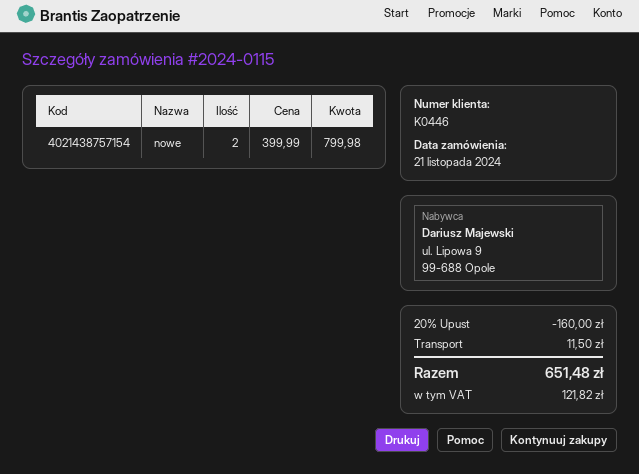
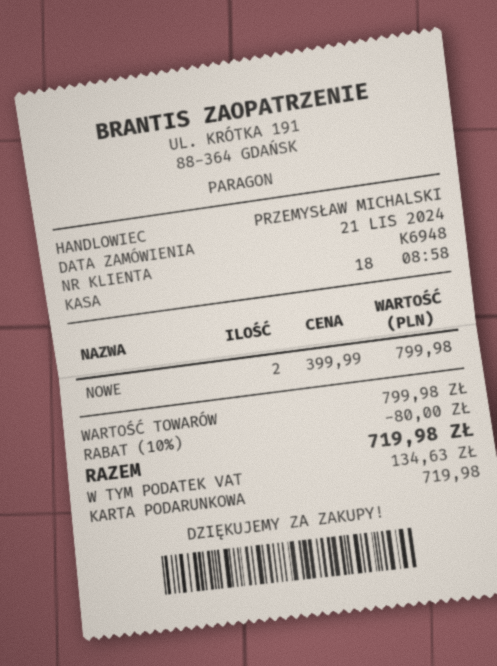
customer number: K0446 -> K6948
discount: 20% = 160.00 -> 10% = 80.00
shipping: 11.50 -> none
tax: 121.82 -> 134.63
total: 651.48 -> 719.98

